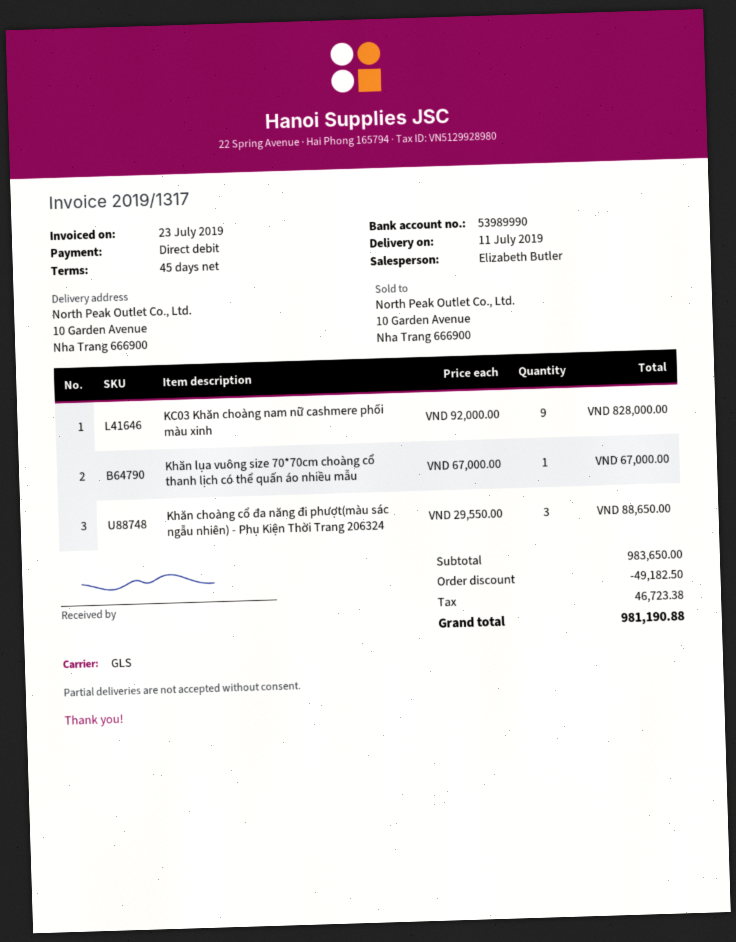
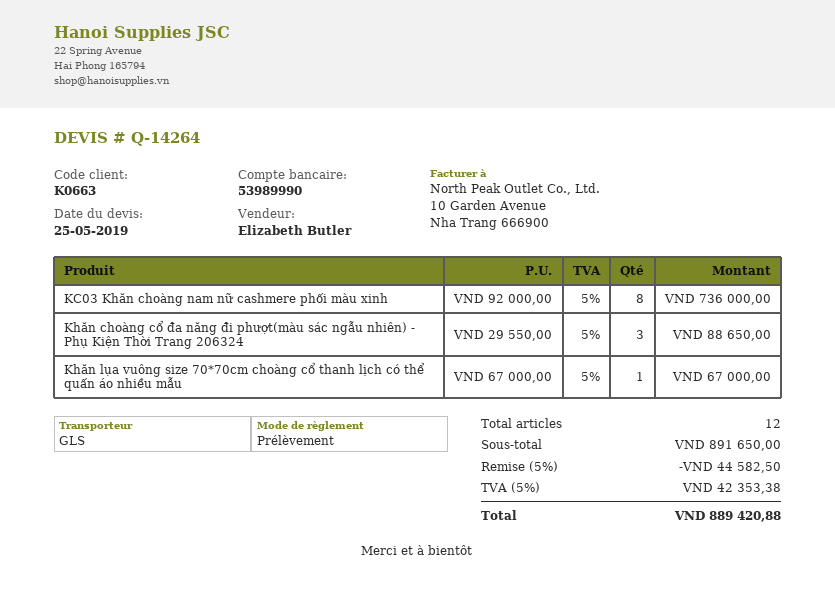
KC03 Khăn choàng nam nữ cashmere phối màu xinh: 9 x 92000.00 = 828000.00 -> 8 x 92000.00 = 736000.00
subtotal: 983650.00 -> 891650.00
discount: 49182.50 -> 44582.50
tax: 46723.38 -> 42353.38
total: 981190.88 -> 889420.88

